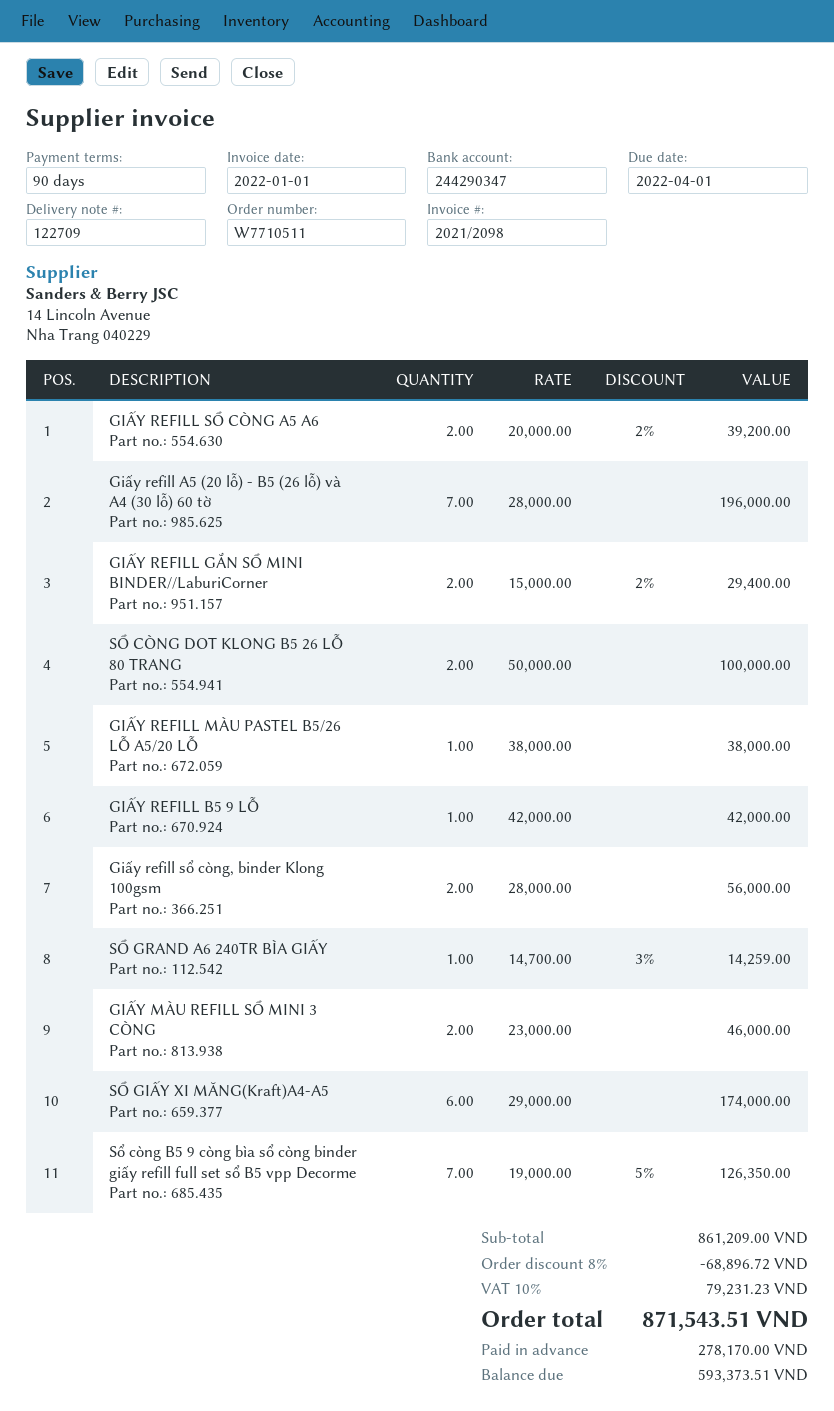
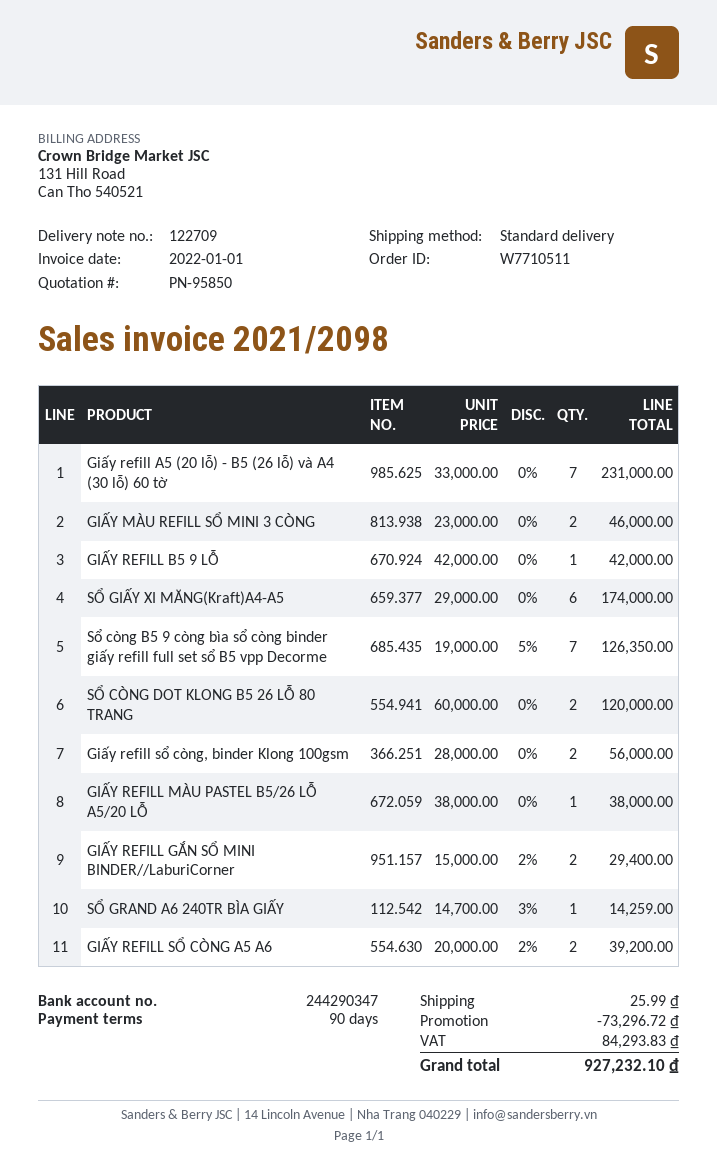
Giấy refill A5 (20 lỗ) - B5 (26 lỗ) và A4 (30 lỗ) 60 tờ: 7 x 28000.00 = 196000.00 -> 7 x 33000.00 = 231000.00
SỔ CÒNG DOT KLONG B5 26 LỖ 80 TRANG: 2 x 50000.00 = 100000.00 -> 2 x 60000.00 = 120000.00
discount: 68896.72 -> 73296.72
shipping: none -> 25.99
tax: 79231.23 -> 84293.83
total: 871543.51 -> 927232.10

